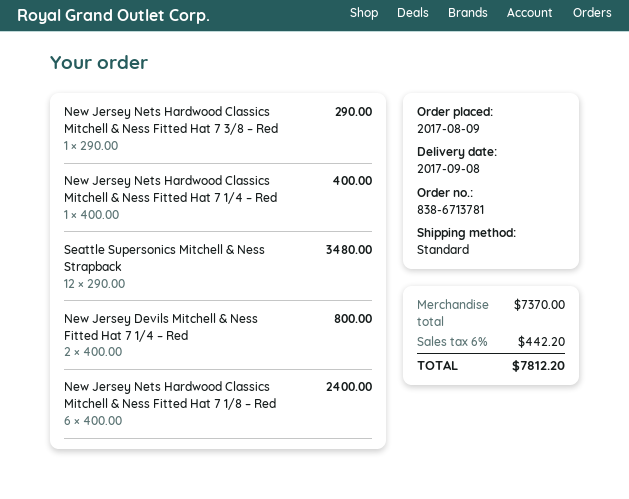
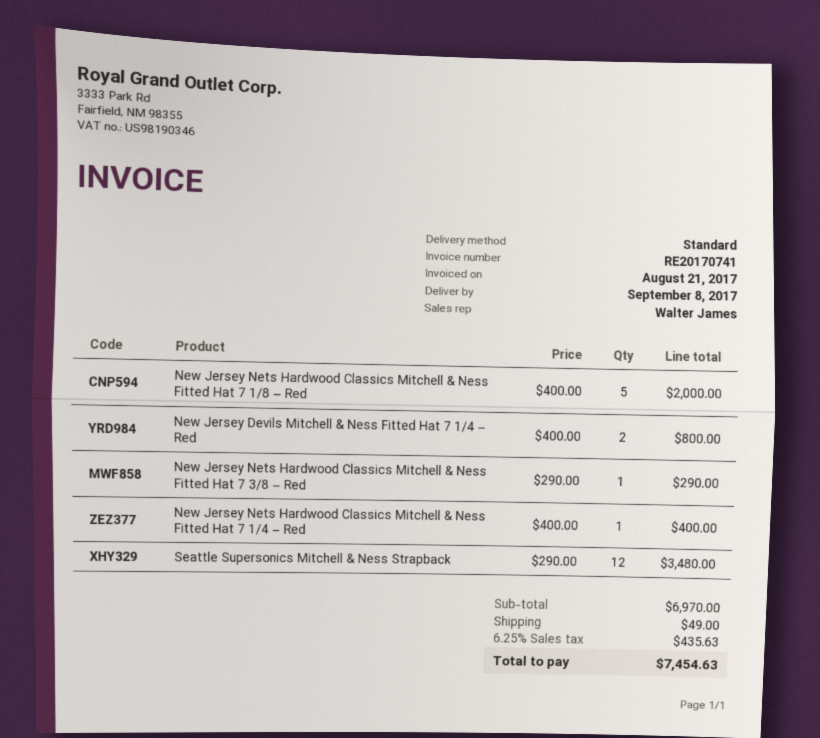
New Jersey Nets Hardwood Classics Mitchell & Ness Fitted Hat 7 1/8 – Red: 6 x 400.00 = 2400.00 -> 5 x 400.00 = 2000.00
subtotal: 7370.00 -> 6970.00
shipping: none -> 49.00
tax: 6% = 442.20 -> 6.25% = 435.63
total: 7812.20 -> 7454.63

